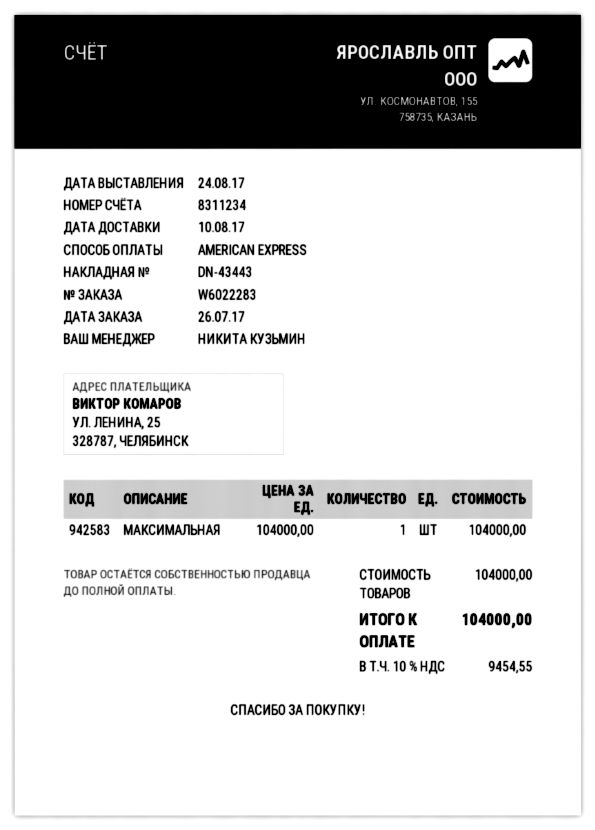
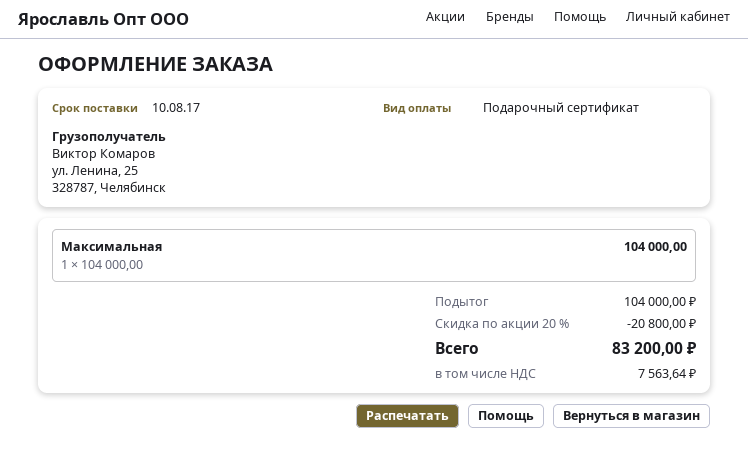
payment method: American Express -> gift card
discount: none -> 20% = 20800.00
tax: 9454.55 -> 7563.64
total: 104000.00 -> 83200.00

